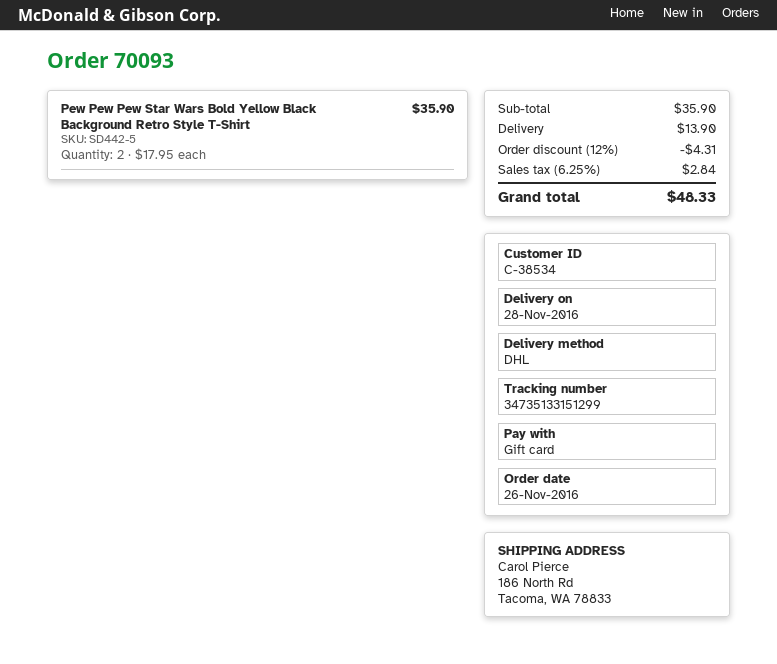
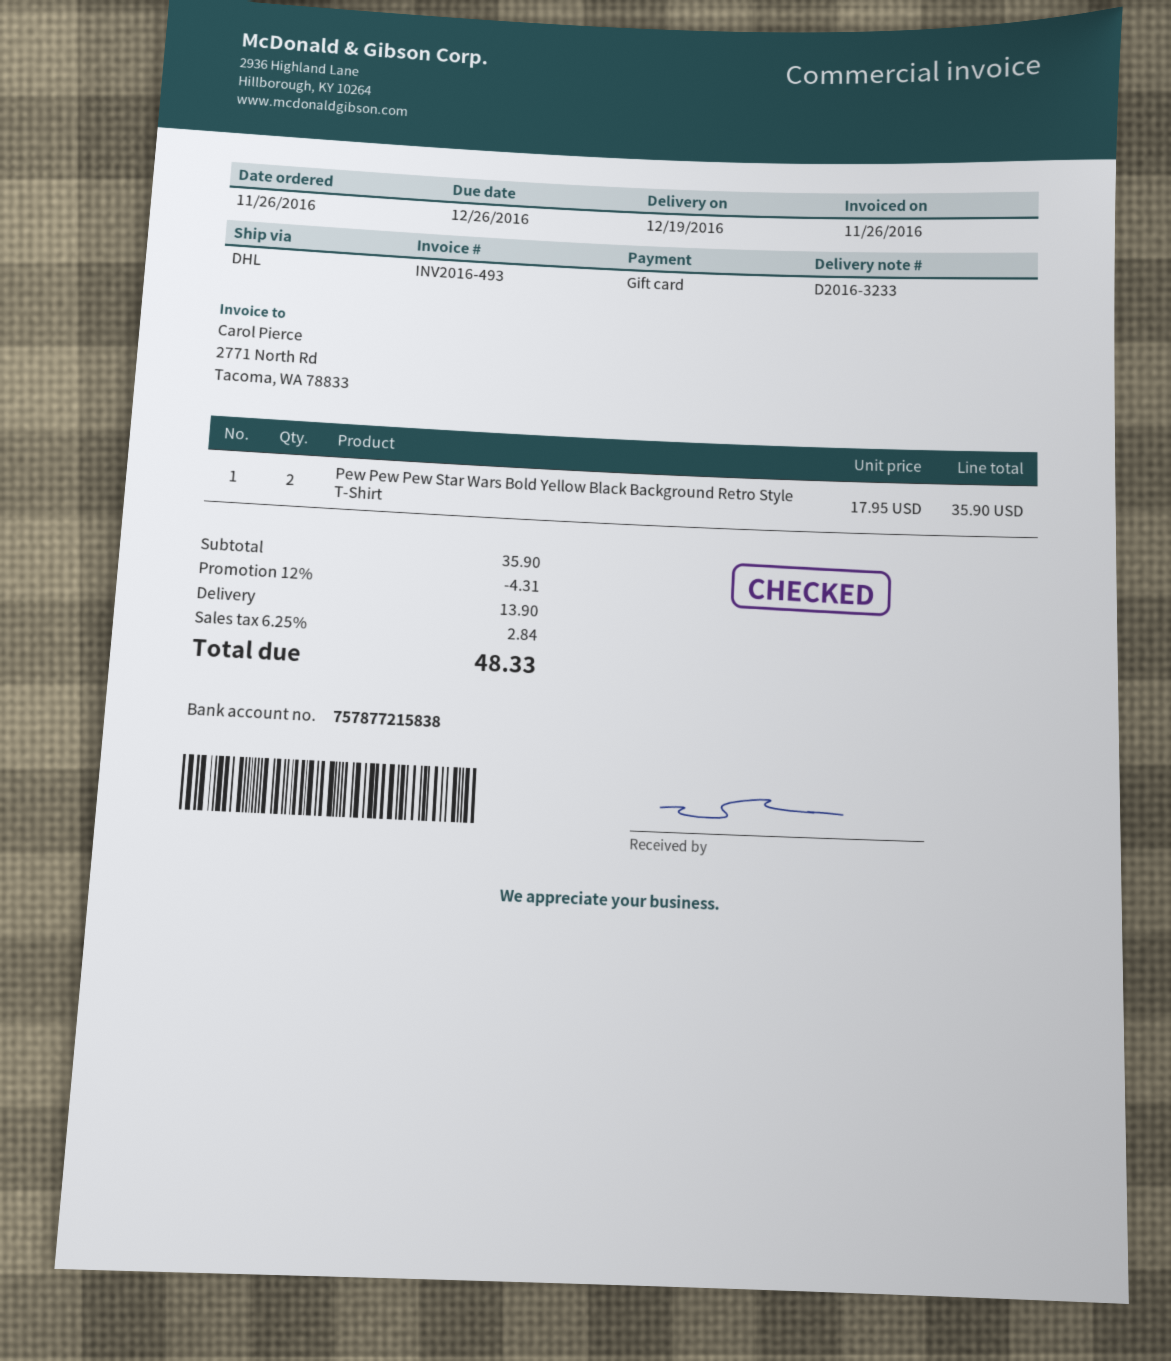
delivery date: 2016-11-28 -> 2016-12-19

